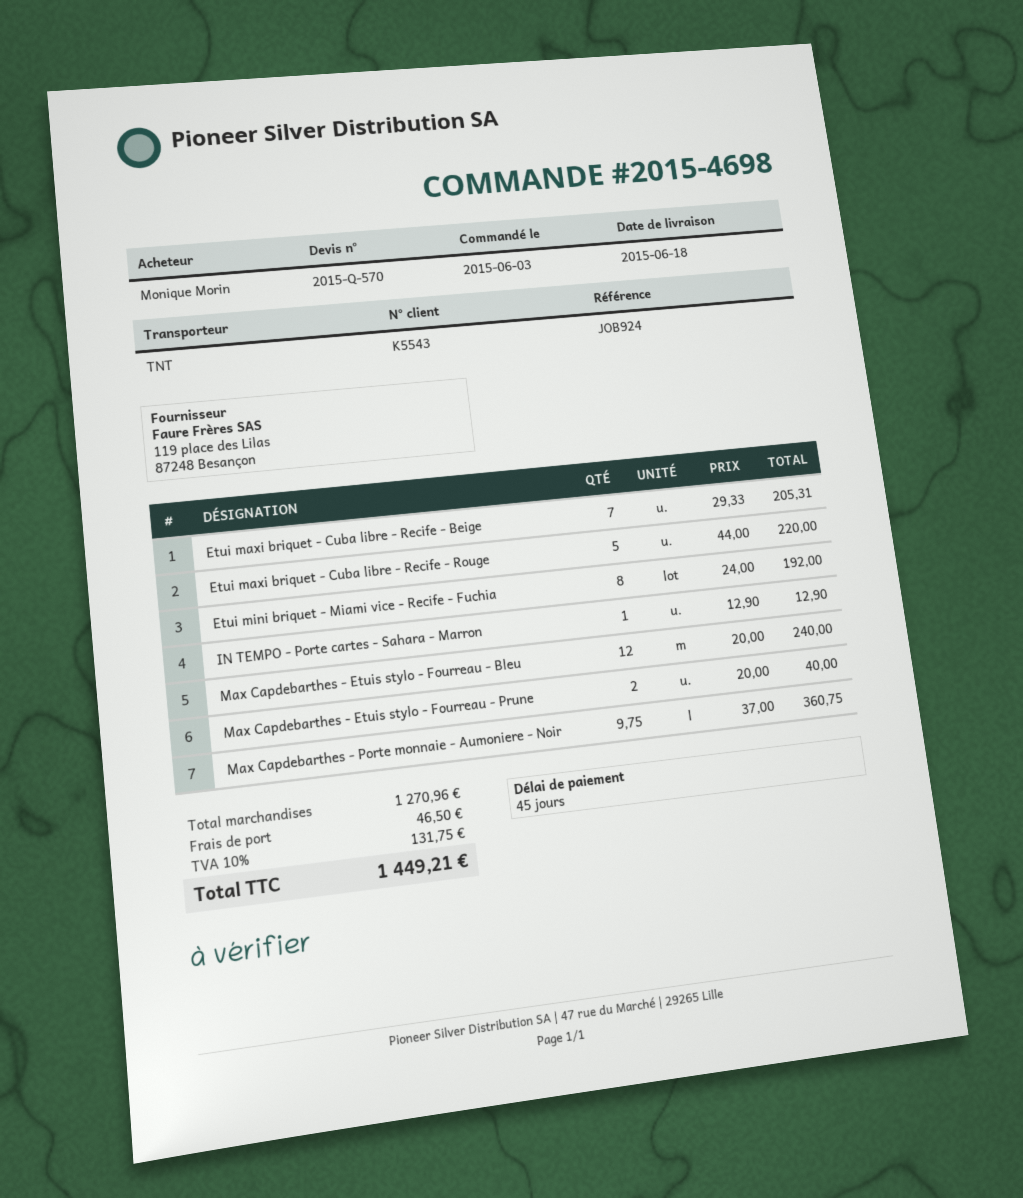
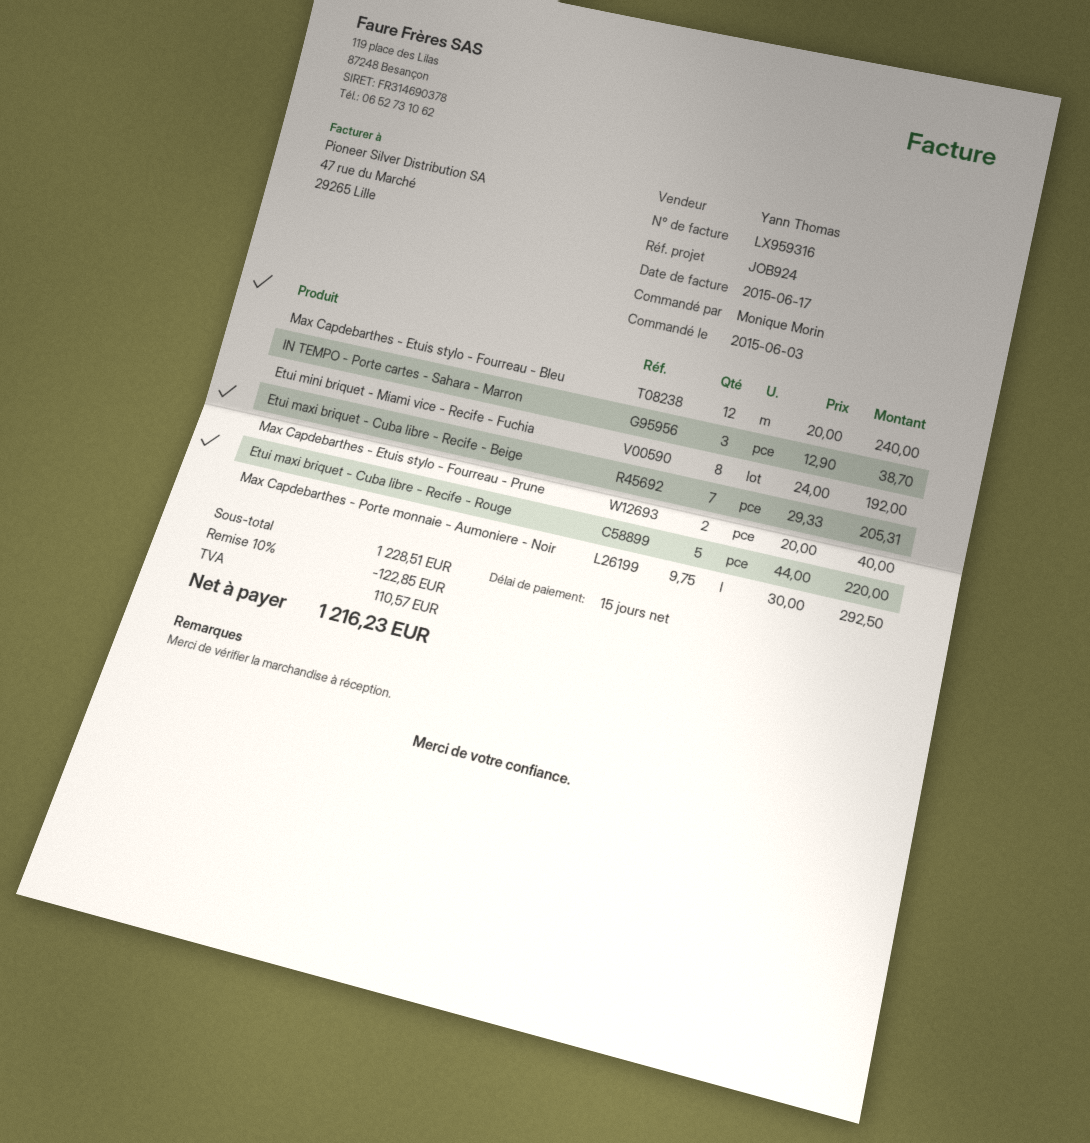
payment terms: 45 days -> 15 days
IN TEMPO - Porte cartes - Sahara - Marron: 1 x 12.90 = 12.90 -> 3 x 12.90 = 38.70
Max Capdebarthes - Porte monnaie - Aumoniere - Noir: 9.75 x 37.00 = 360.75 -> 9.75 x 30.00 = 292.50
subtotal: 1270.96 -> 1228.51
discount: none -> 10% = 122.85
shipping: 46.50 -> none
tax: 131.75 -> 110.57
total: 1449.21 -> 1216.23

